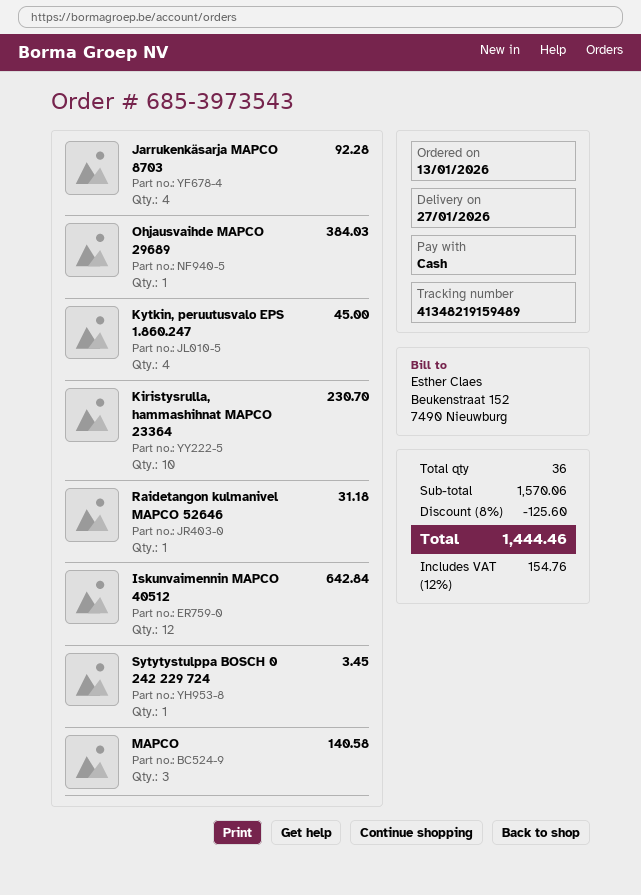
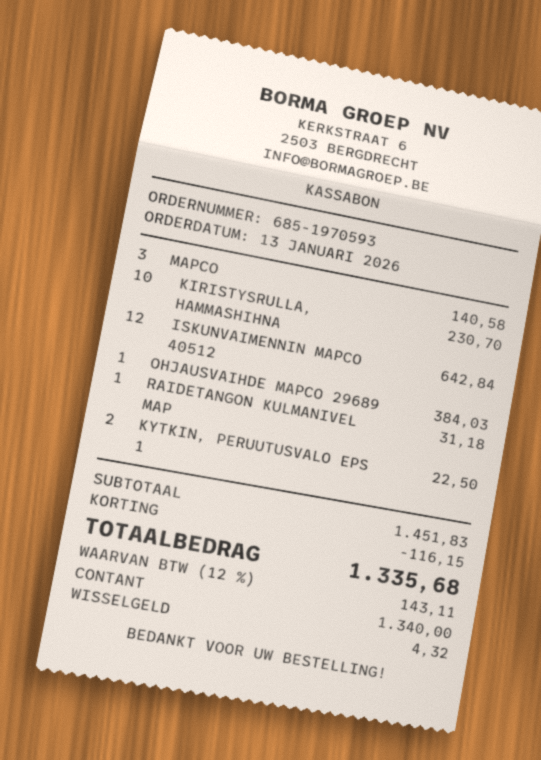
order number: 685-3973543 -> 685-1970593
Jarrukenkäsarja MAPCO 8703: 4 for 92.28 -> none
Kytkin, peruutusvalo EPS 1.860.247: 4 for 45.00 -> 2 for 22.50
Sytytystulppa BOSCH 0 242 229 724: 1 for 3.45 -> none
subtotal: 1570.06 -> 1451.83
discount: 125.60 -> 116.15
tax: 12% = 154.76 -> 12% = 143.11
total: 1444.46 -> 1335.68

